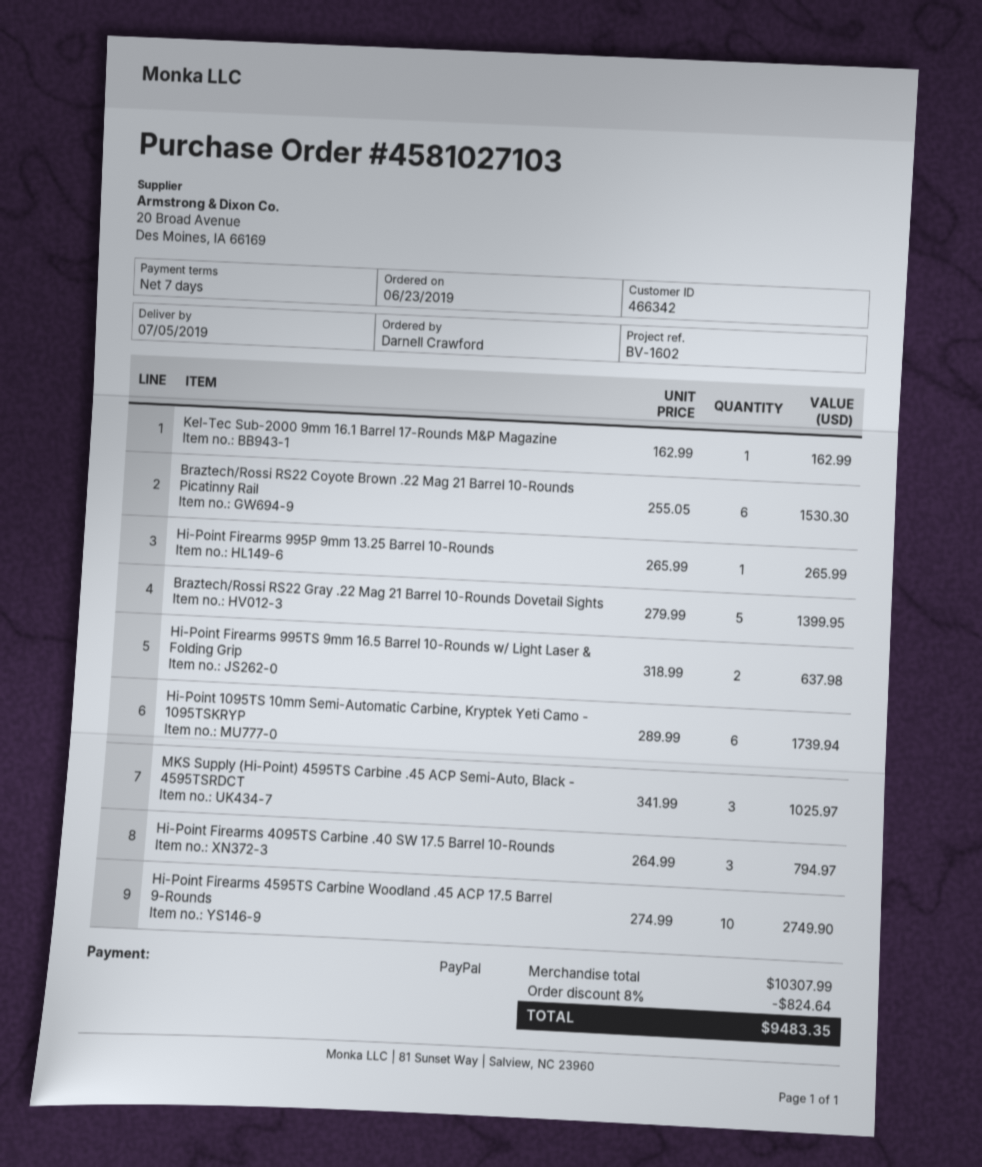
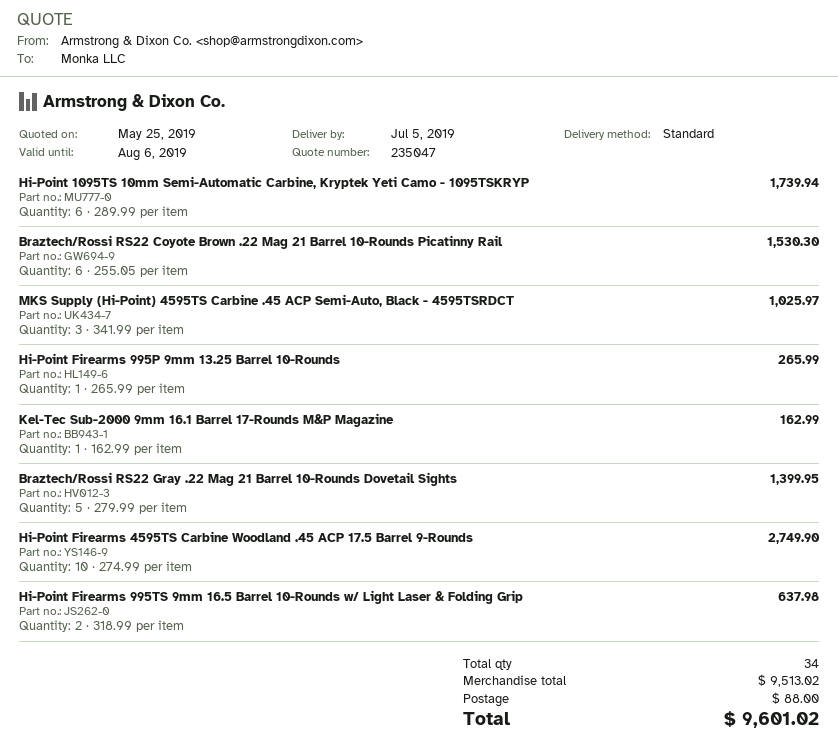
Hi-Point Firearms 4095TS Carbine .40 SW 17.5 Barrel 10-Rounds: 3 x 264.99 = 794.97 -> none
subtotal: 10307.99 -> 9513.02
discount: 8% = 824.64 -> none
shipping: none -> 88.00
total: 9483.35 -> 9601.02

